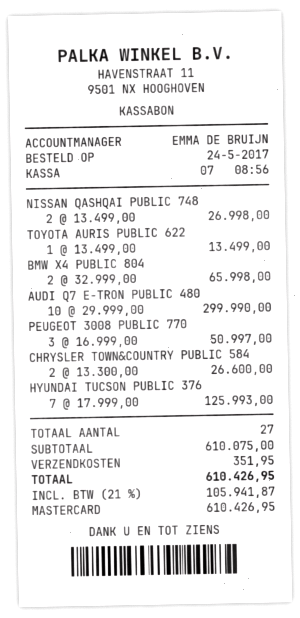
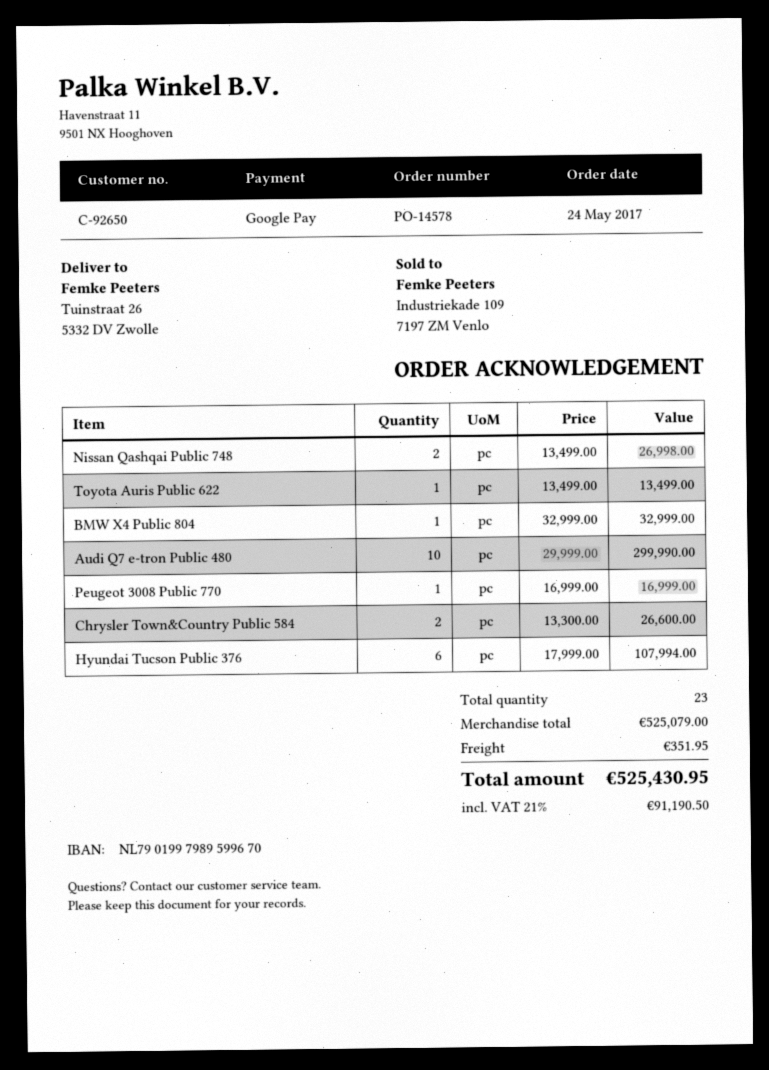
payment method: Mastercard -> Google Pay
BMW X4 PUBLIC 804: 2 x 32999.00 = 65998.00 -> 1 x 32999.00 = 32999.00
PEUGEOT 3008 PUBLIC 770: 3 x 16999.00 = 50997.00 -> 1 x 16999.00 = 16999.00
HYUNDAI TUCSON PUBLIC 376: 7 x 17999.00 = 125993.00 -> 6 x 17999.00 = 107994.00
total quantity: 27 -> 23
subtotal: 610075.00 -> 525079.00
tax: 21% = 105941.87 -> 21% = 91190.50
total: 610426.95 -> 525430.95

